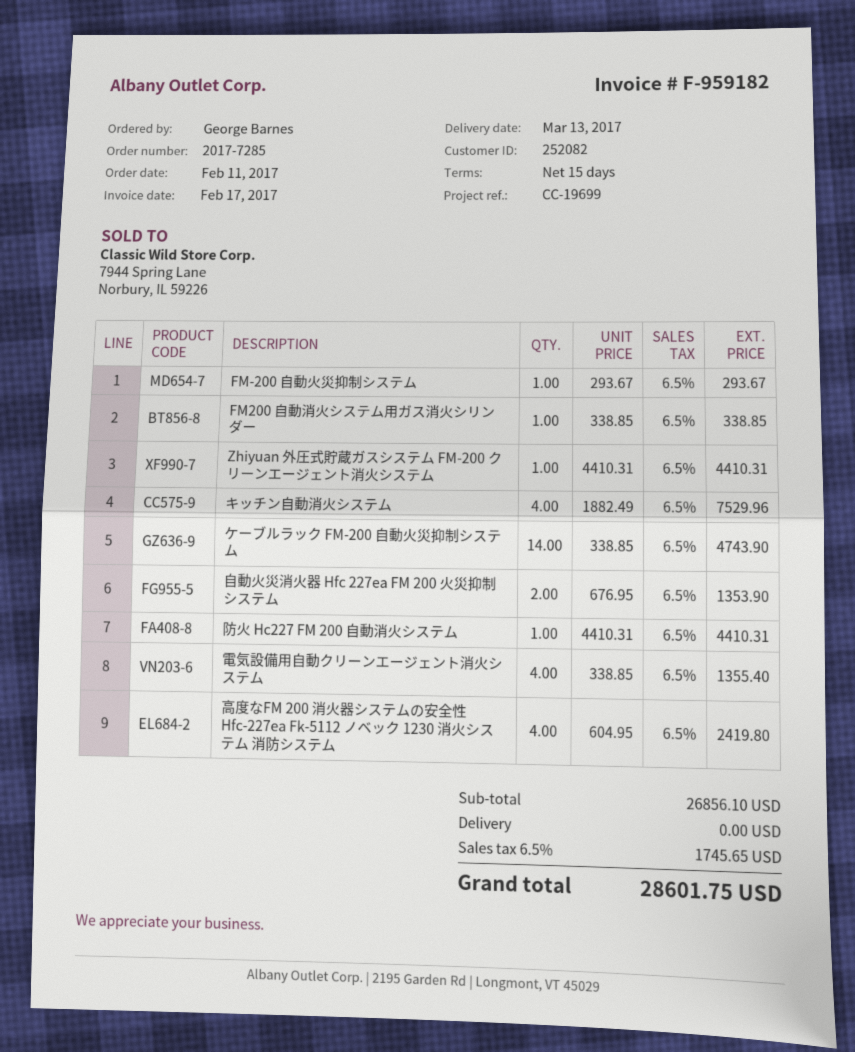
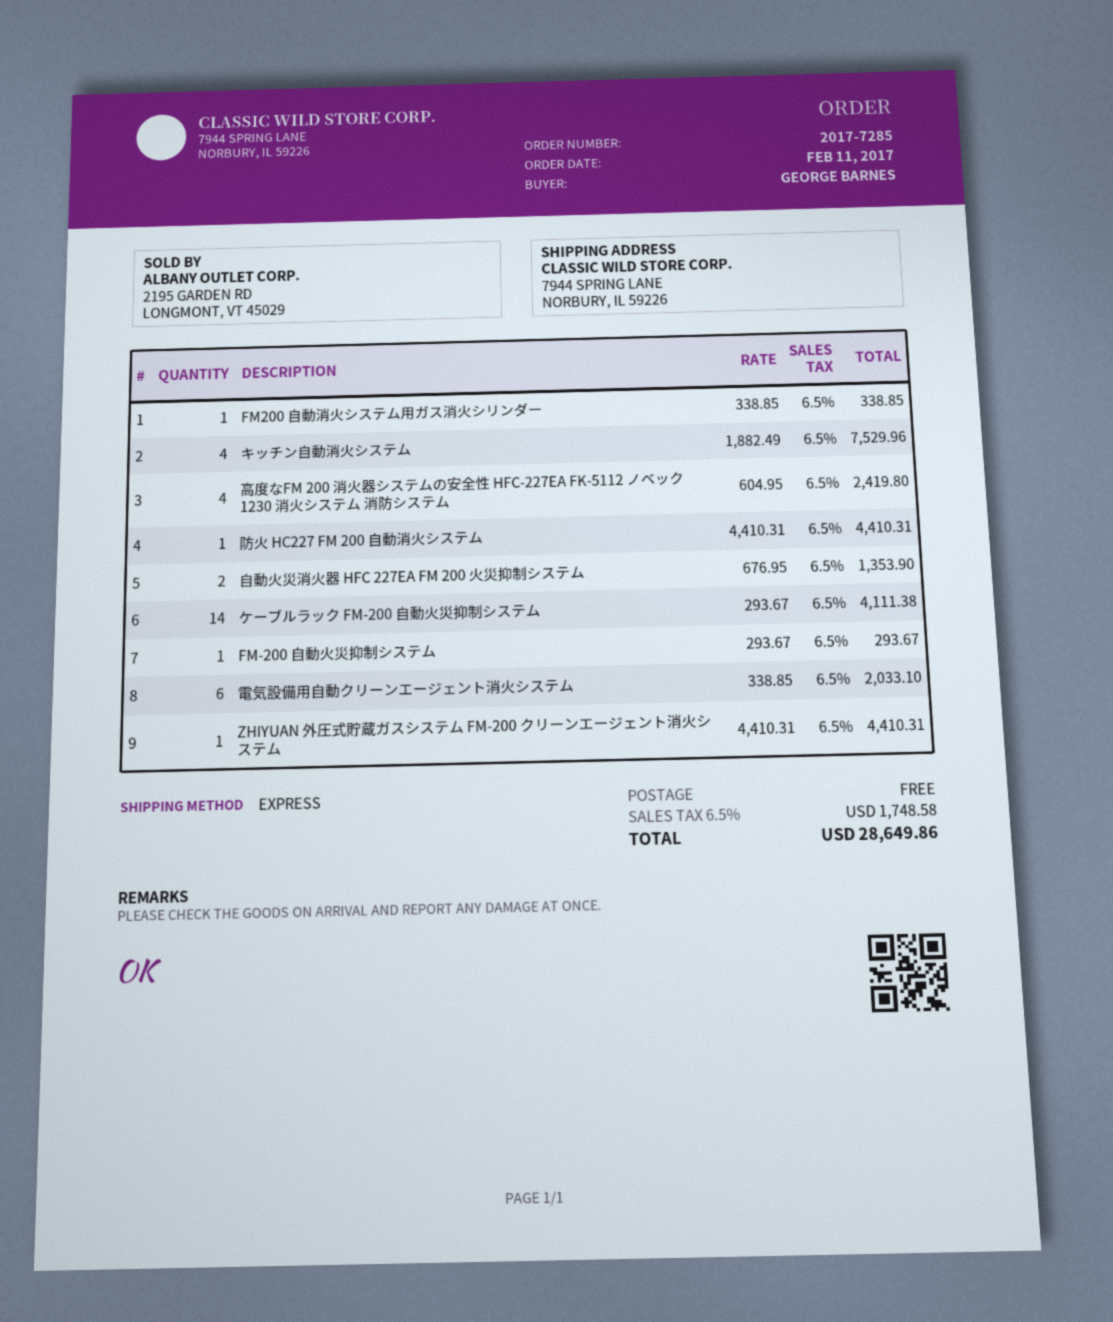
ケーブルラック FM-200 自動火災抑制システム: 14 x 338.85 = 4743.90 -> 14 x 293.67 = 4111.38
電気設備用自動クリーンエージェント消火システム: 4 x 338.85 = 1355.40 -> 6 x 338.85 = 2033.10
tax: 6.5% = 1745.65 -> 6.5% = 1748.58
total: 28601.75 -> 28649.86

